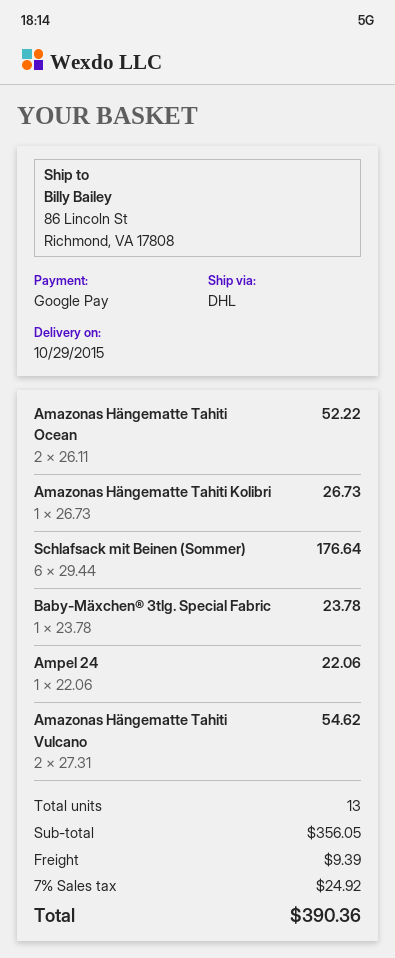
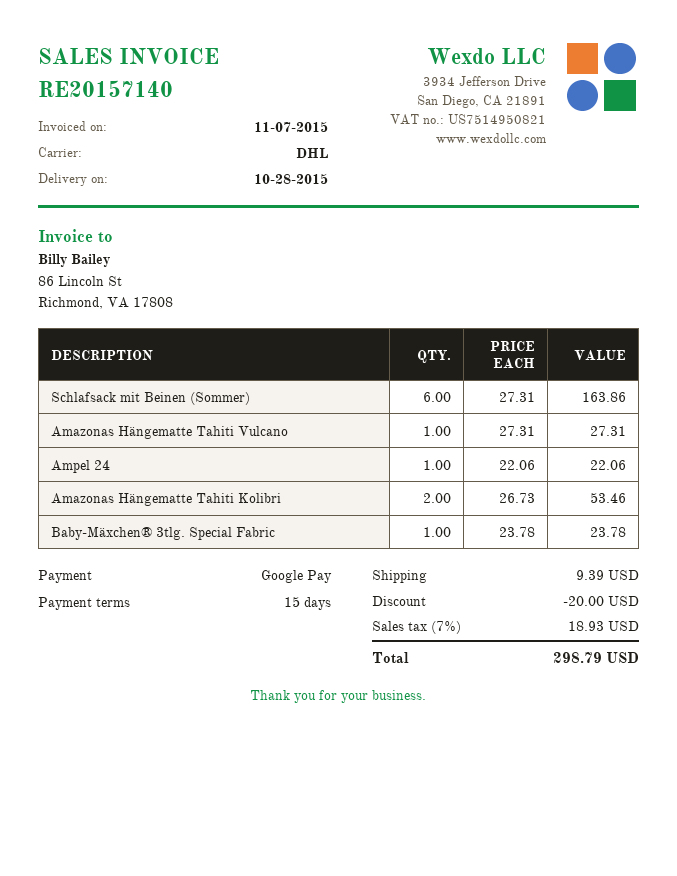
delivery date: 2015-10-29 -> 2015-10-28
Amazonas Hängematte Tahiti Ocean: 2 x 26.11 = 52.22 -> none
Amazonas Hängematte Tahiti Kolibri: 1 x 26.73 = 26.73 -> 2 x 26.73 = 53.46
Schlafsack mit Beinen (Sommer): 6 x 29.44 = 176.64 -> 6 x 27.31 = 163.86
Amazonas Hängematte Tahiti Vulcano: 2 x 27.31 = 54.62 -> 1 x 27.31 = 27.31
discount: none -> 20.00
tax: 7% = 24.92 -> 7% = 18.93
total: 390.36 -> 298.79

